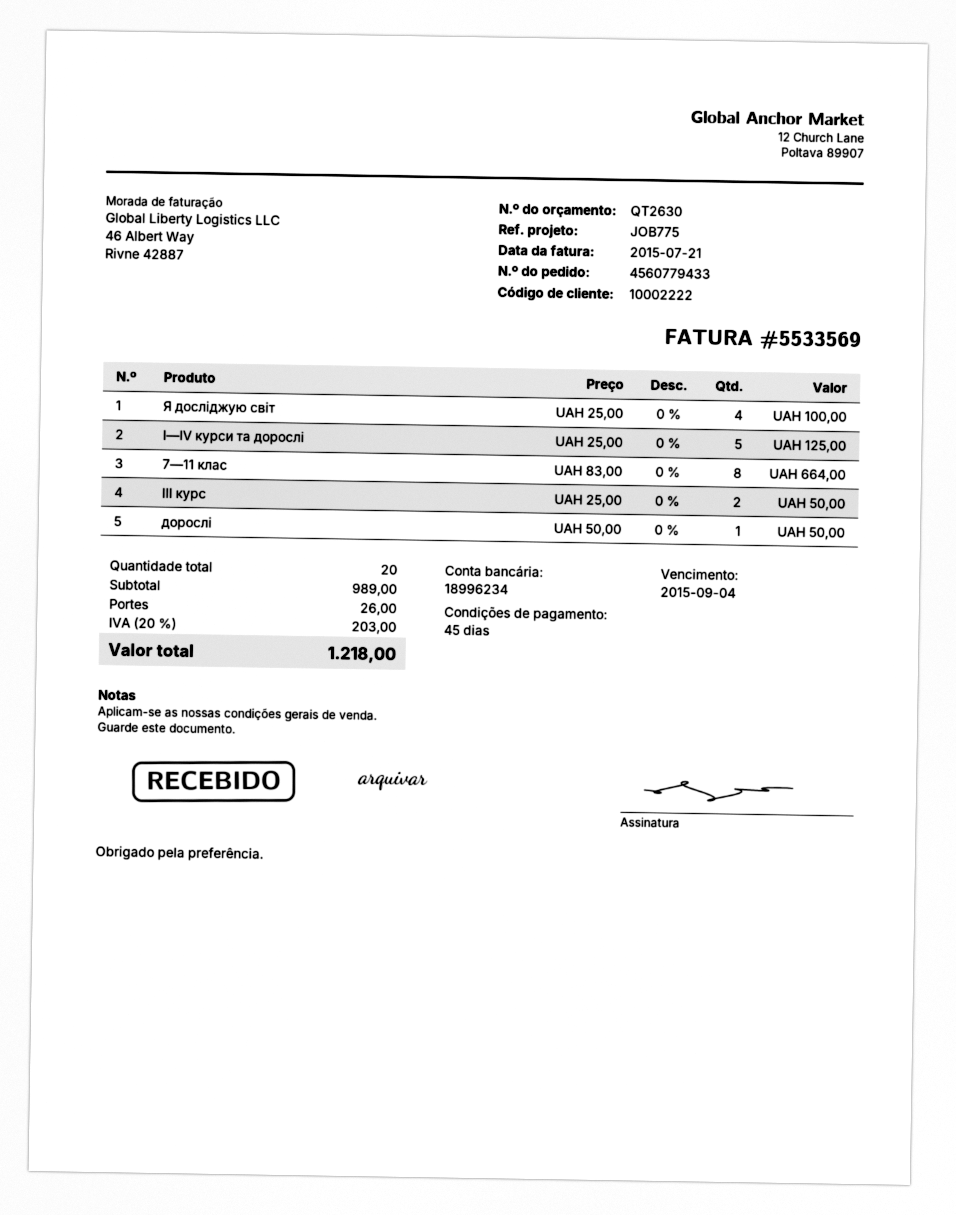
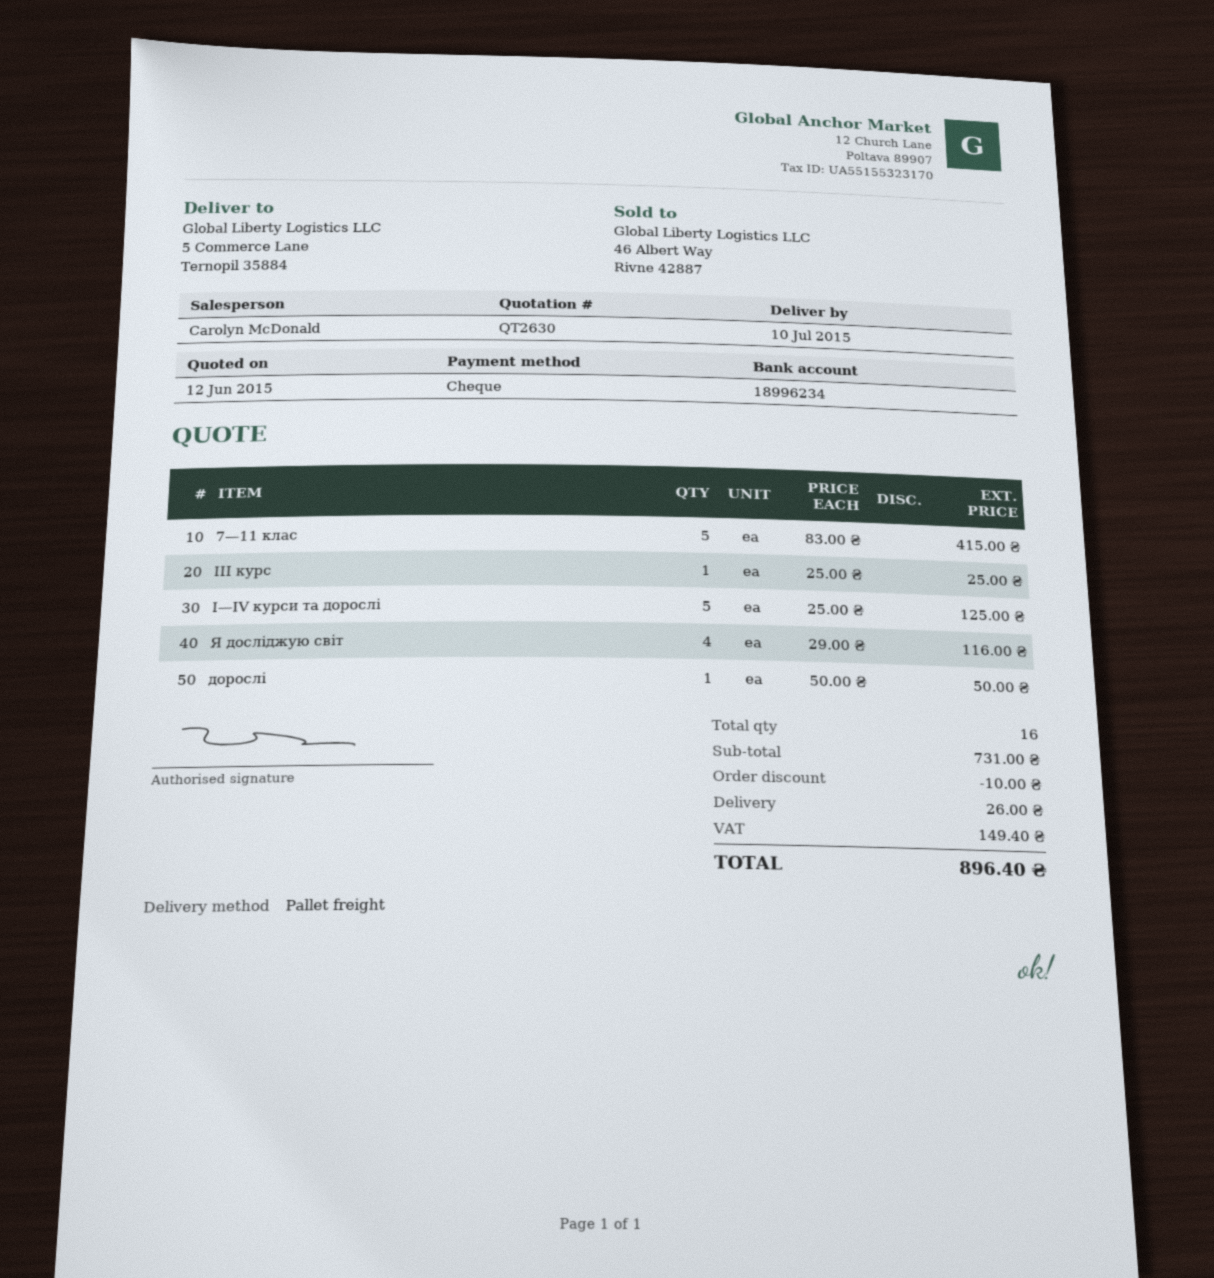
Я досліджую світ: 4 x 25.00 = 100.00 -> 4 x 29.00 = 116.00
7—11 клас: 8 x 83.00 = 664.00 -> 5 x 83.00 = 415.00
III курс: 2 x 25.00 = 50.00 -> 1 x 25.00 = 25.00
total quantity: 20 -> 16
subtotal: 989.00 -> 731.00
discount: none -> 10.00
tax: 203.00 -> 149.40
total: 1218.00 -> 896.40

